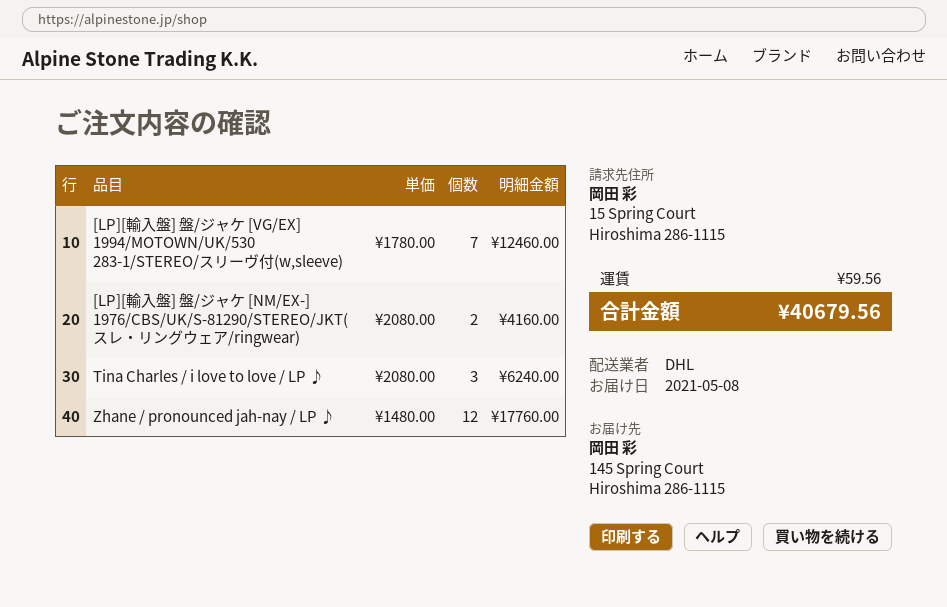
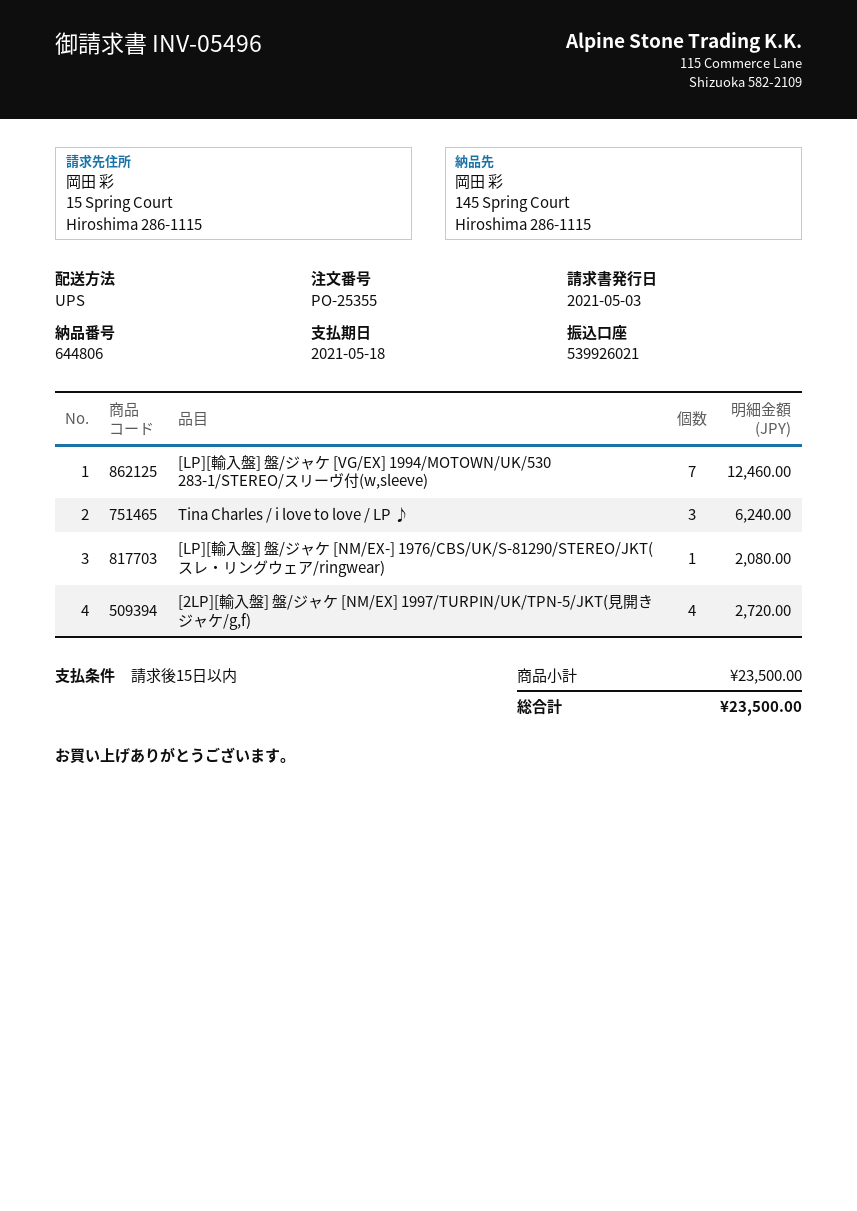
shipping method: DHL -> UPS
[LP][輸入盤] 盤/ジャケ [NM/EX-] 1976/CBS/UK/S-81290/STEREO/JKT(スレ・リングウェア/ringwear): 2 for 4160.00 -> 1 for 2080.00
Zhane / pronounced jah-nay / LP ♪: 12 for 17760.00 -> none
[2LP][輸入盤] 盤/ジャケ [NM/EX] 1997/TURPIN/UK/TPN-5/JKT(見開きジャケ/g,f): none -> 4 for 2720.00
shipping: 59.56 -> none
total: 40679.56 -> 23500.00

